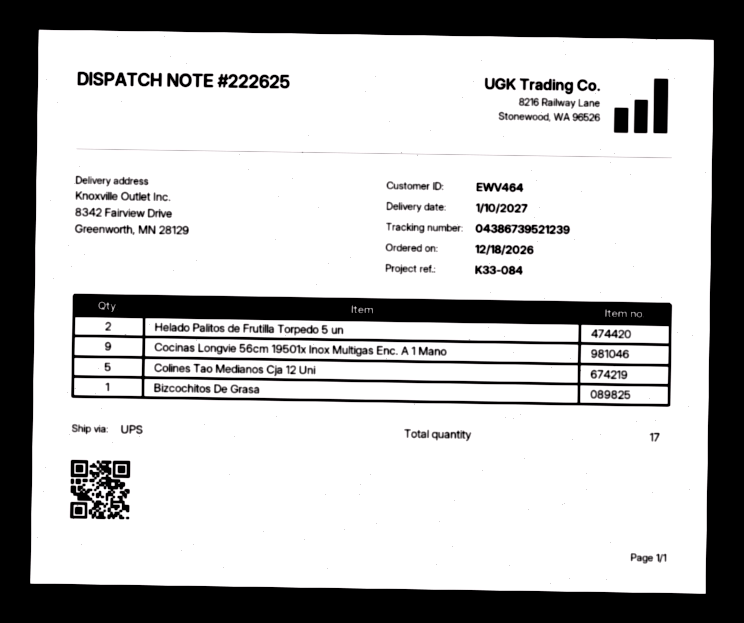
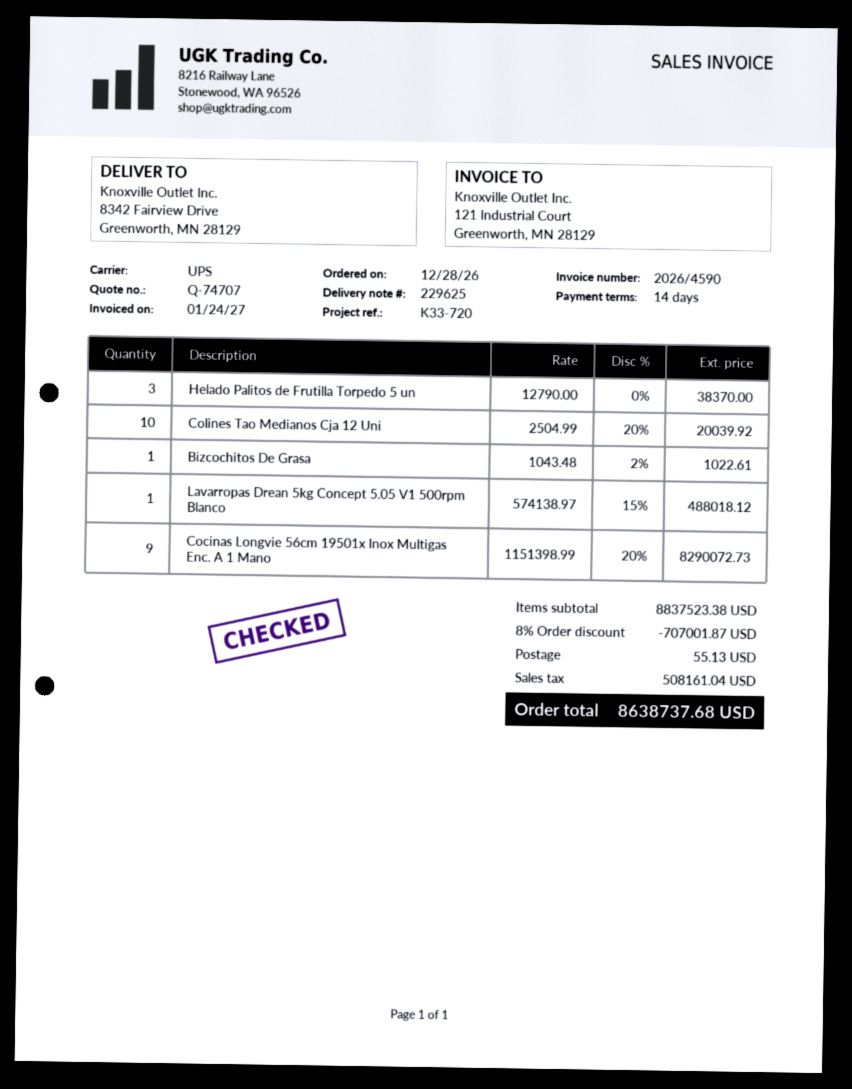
order date: 2026-12-18 -> 2026-12-28
delivery note number: 222625 -> 229625
reference: K33-084 -> K33-720
Helado Palitos de Frutilla Torpedo 5 un: 2 -> 3
Colines Tao Medianos Cja 12 Uni: 5 -> 10
Lavarropas Drean 5kg Concept 5.05 V1 500rpm Blanco: none -> 1

